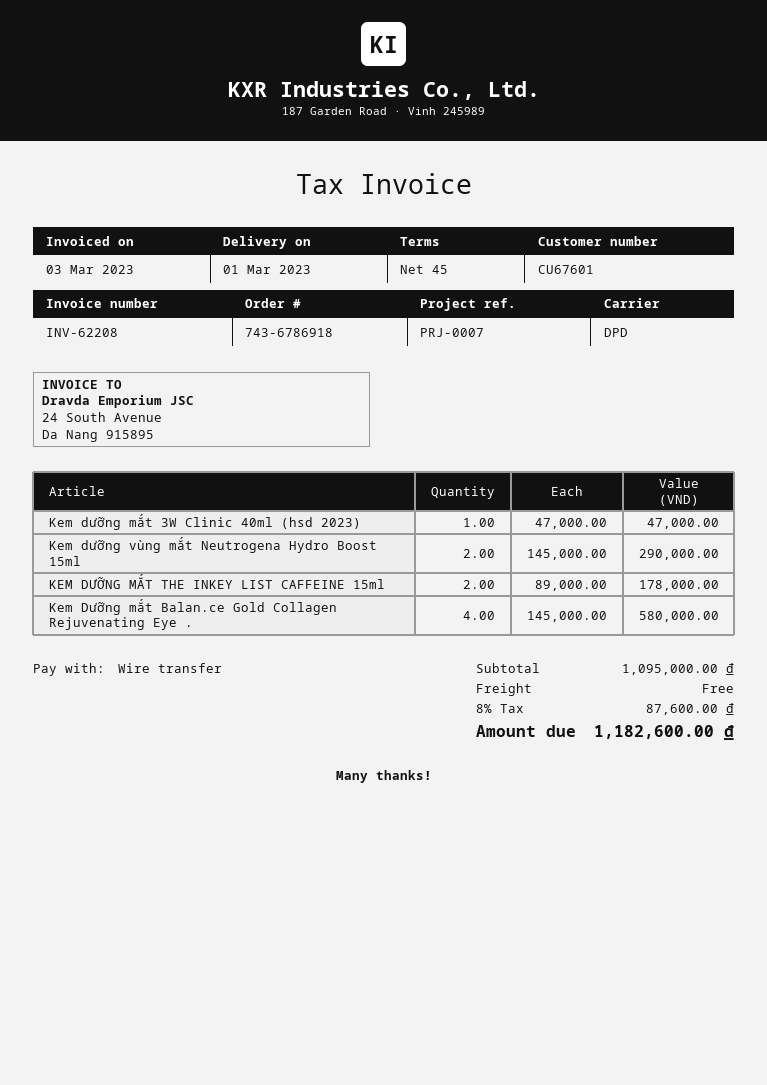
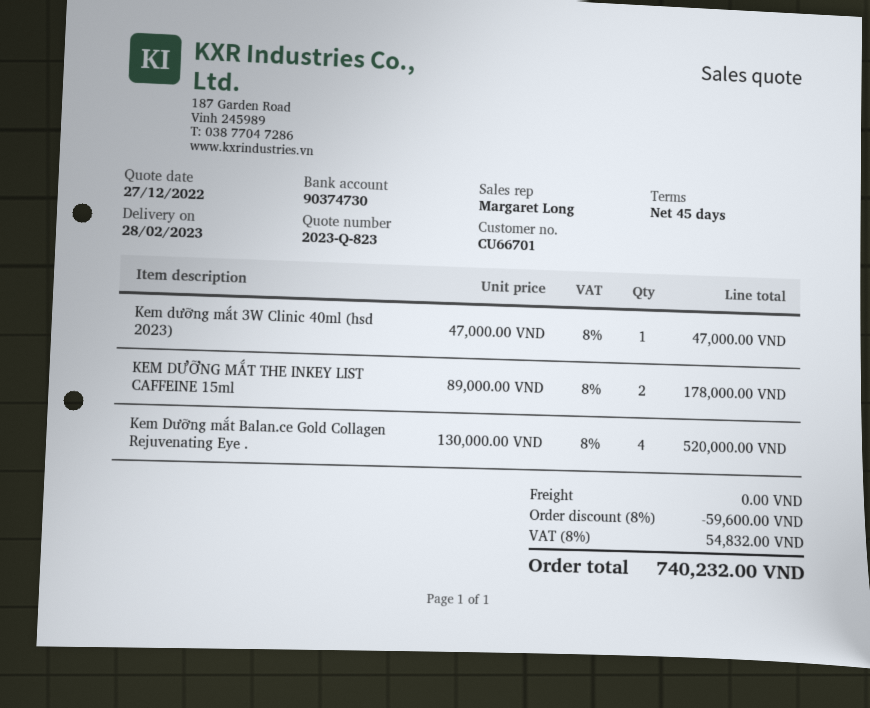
delivery date: 2023-03-01 -> 2023-02-28
customer number: CU67601 -> CU66701
Kem dưỡng vùng mắt Neutrogena Hydro Boost 15ml: 2 x 145000.00 = 290000.00 -> none
Kem Dưỡng mắt Balan.ce Gold Collagen Rejuvenating Eye .: 4 x 145000.00 = 580000.00 -> 4 x 130000.00 = 520000.00
discount: none -> 8% = 59600.00
tax: 8% = 87600.00 -> 8% = 54832.00
total: 1182600.00 -> 740232.00

